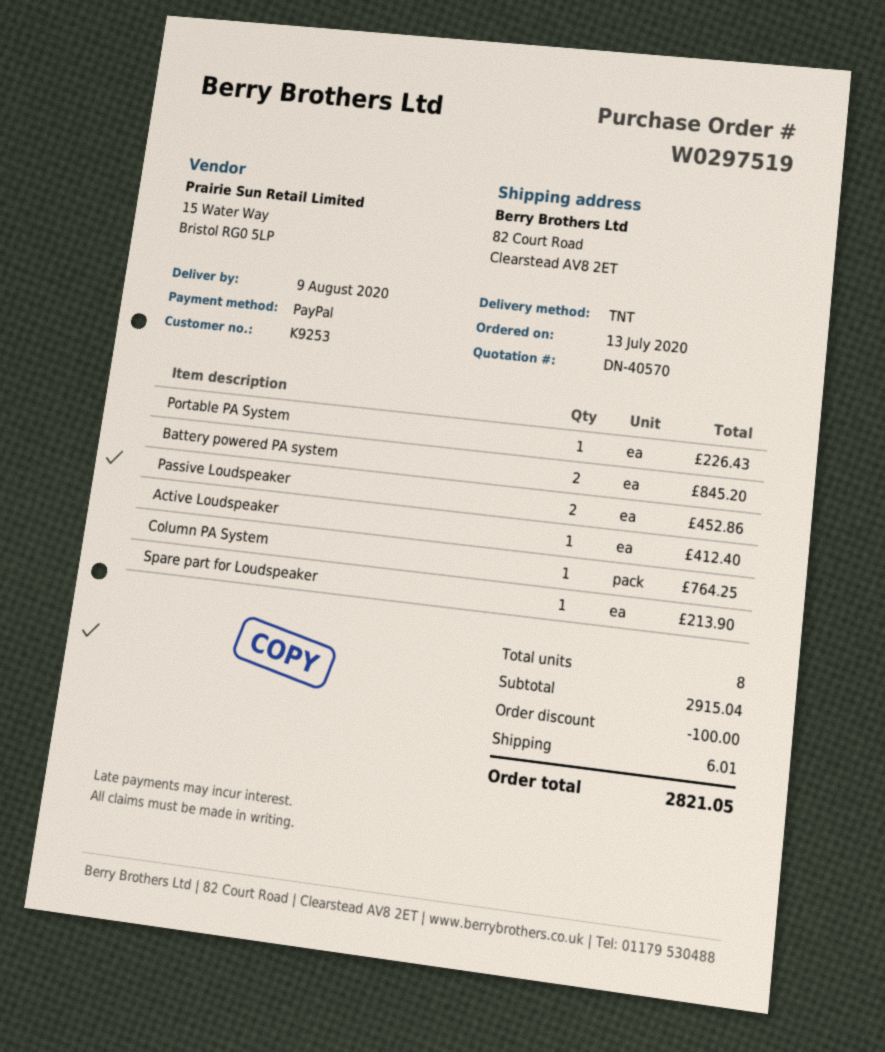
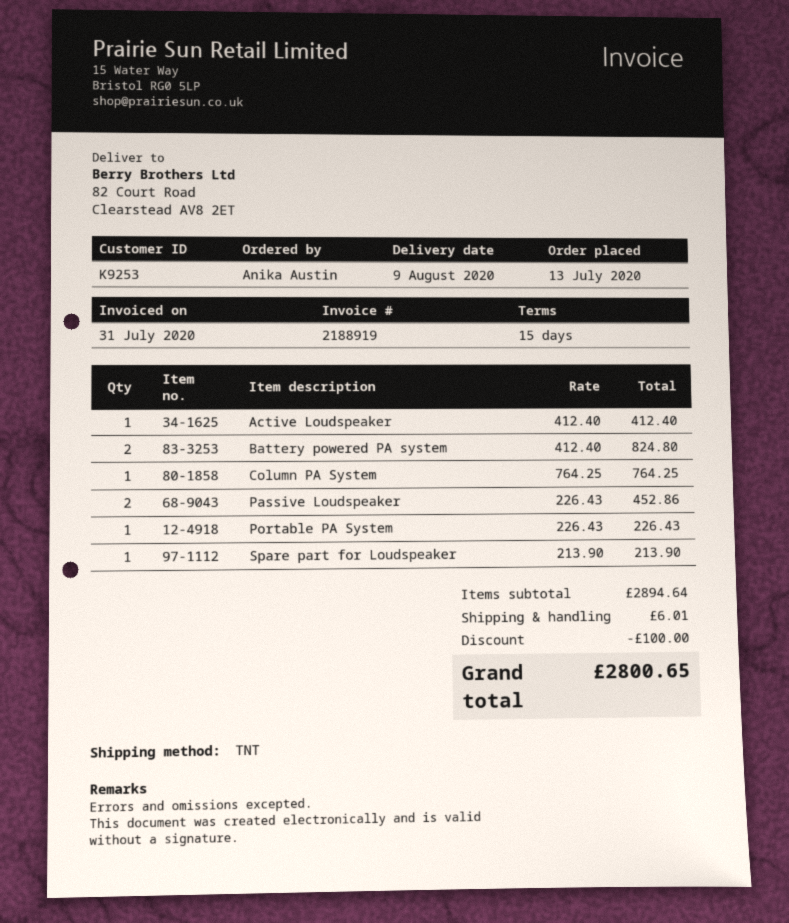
Battery powered PA system: 2 for 845.20 -> 2 for 824.80
subtotal: 2915.04 -> 2894.64
total: 2821.05 -> 2800.65

